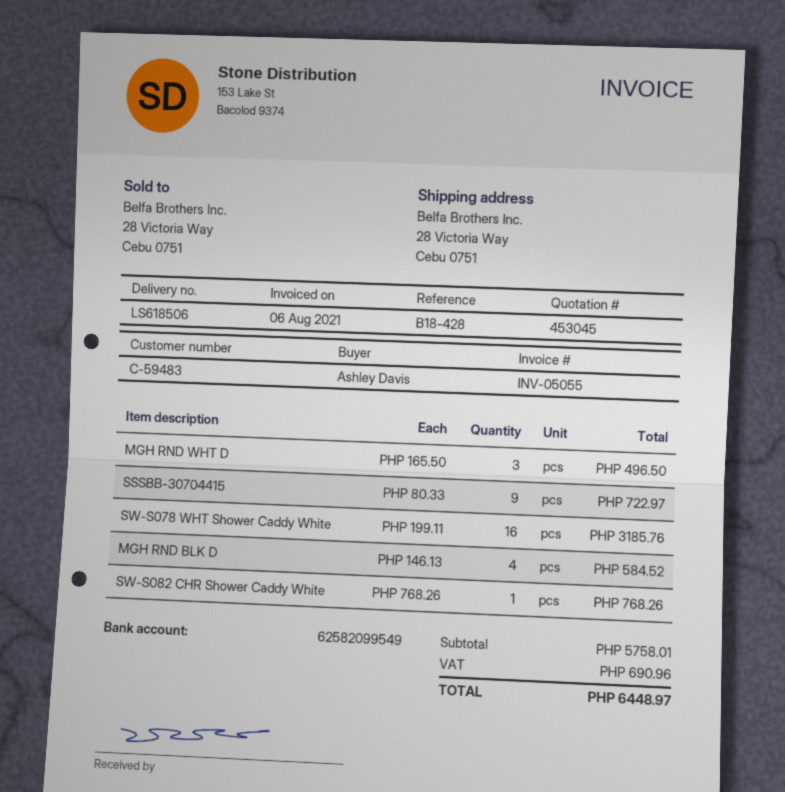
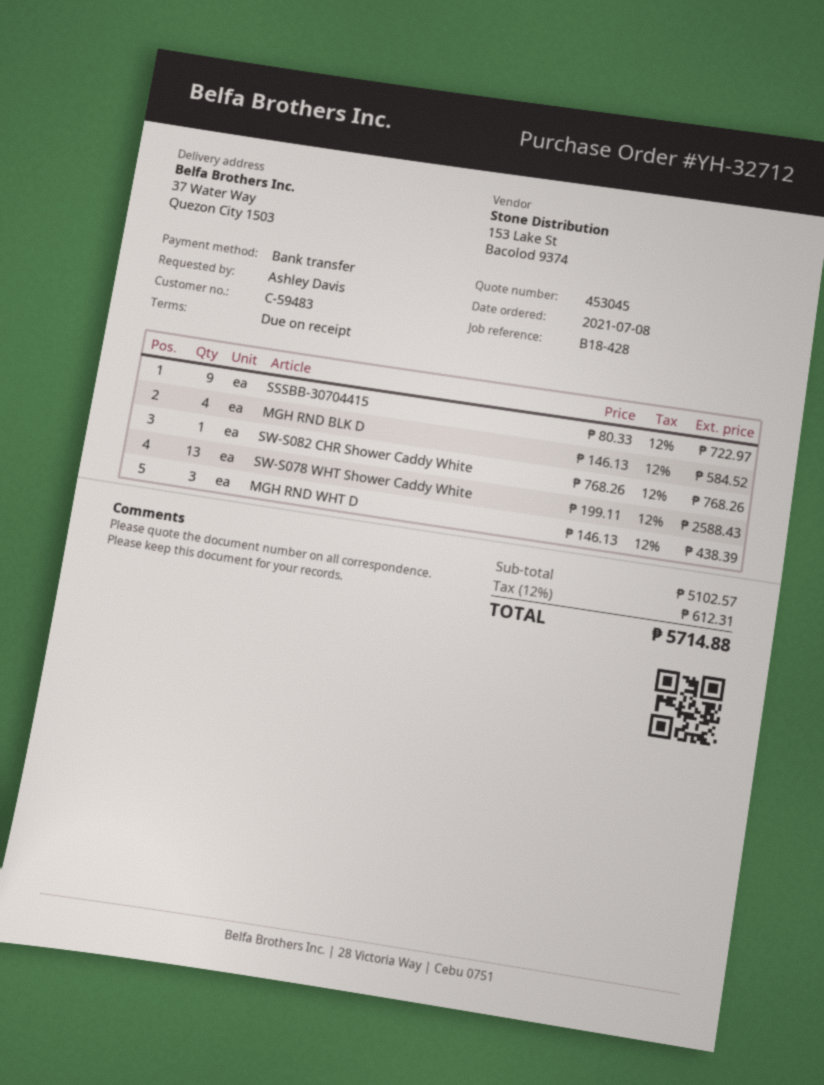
ship to: 28 Victoria Way, Cebu 0751 -> 37 Water Way, Quezon City 1503
MGH RND WHT D: 3 x 165.50 = 496.50 -> 3 x 146.13 = 438.39
SW-S078 WHT Shower Caddy White: 16 x 199.11 = 3185.76 -> 13 x 199.11 = 2588.43
subtotal: 5758.01 -> 5102.57
tax: 690.96 -> 612.31
total: 6448.97 -> 5714.88

